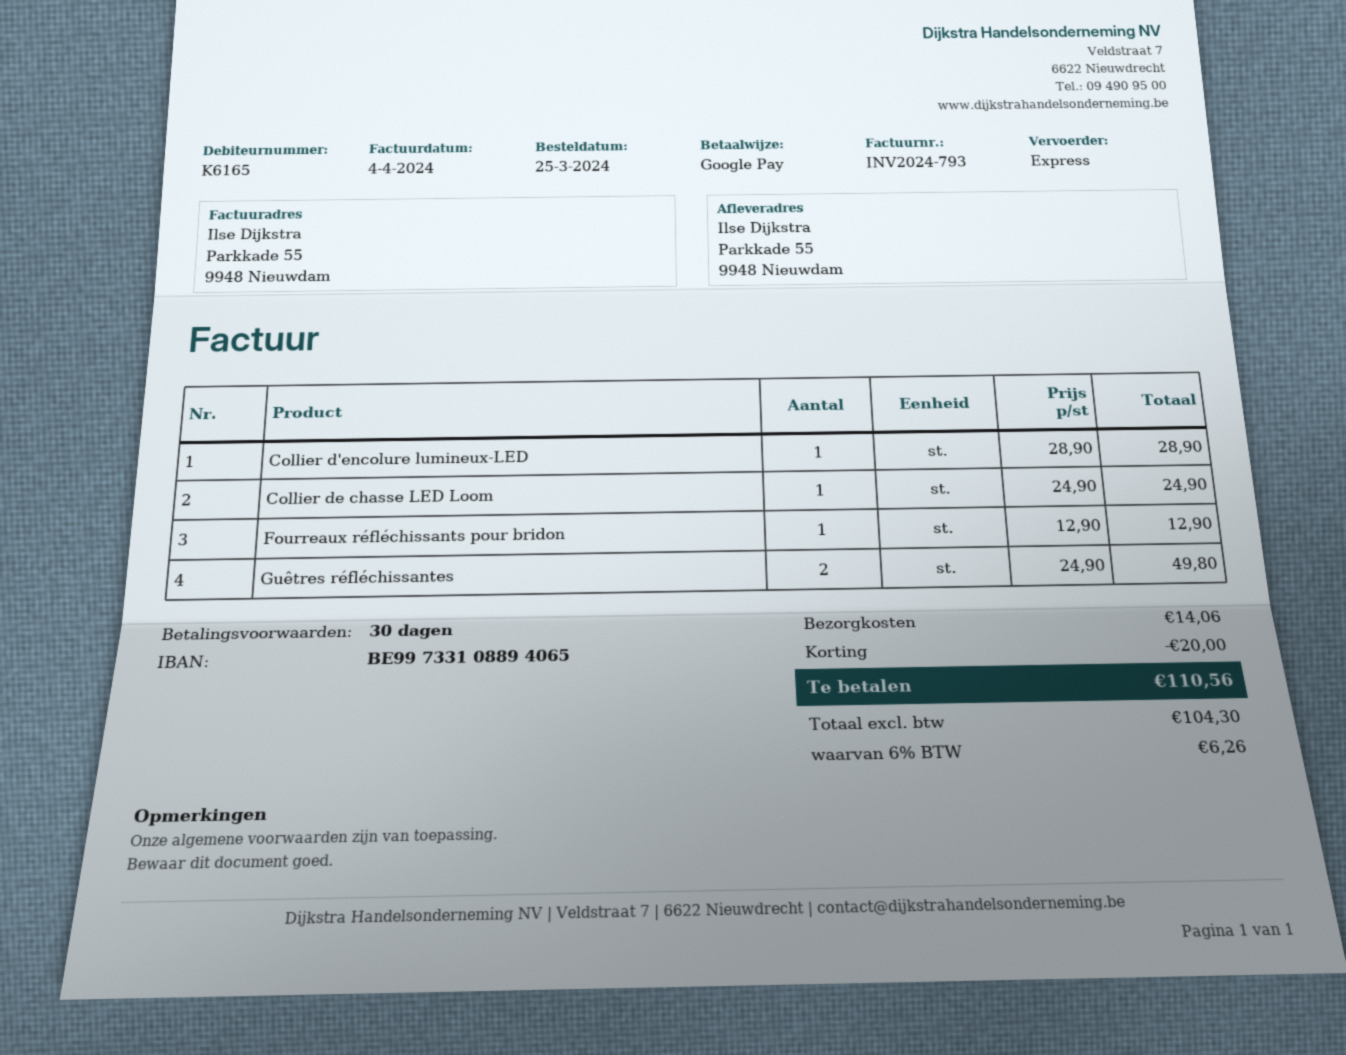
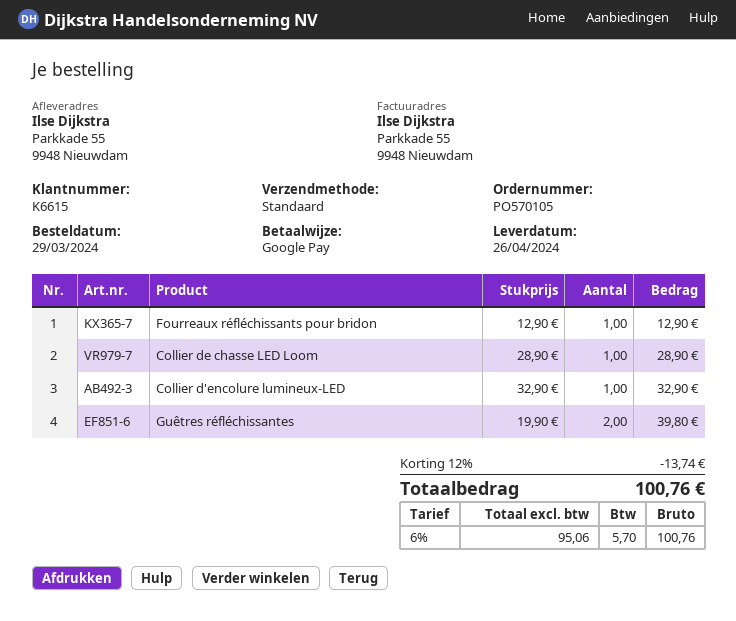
order date: 2024-03-25 -> 2024-03-29
customer number: K6165 -> K6615
shipping method: express -> standard
Collier d'encolure lumineux-LED: 1 x 28.90 = 28.90 -> 1 x 32.90 = 32.90
Collier de chasse LED Loom: 1 x 24.90 = 24.90 -> 1 x 28.90 = 28.90
Guêtres réfléchissantes: 2 x 24.90 = 49.80 -> 2 x 19.90 = 39.80
discount: 20.00 -> 13.74
shipping: 14.06 -> none
net: 104.30 -> 95.06
tax: 6% = 6.26 -> 6% = 5.70
total: 110.56 -> 100.76

